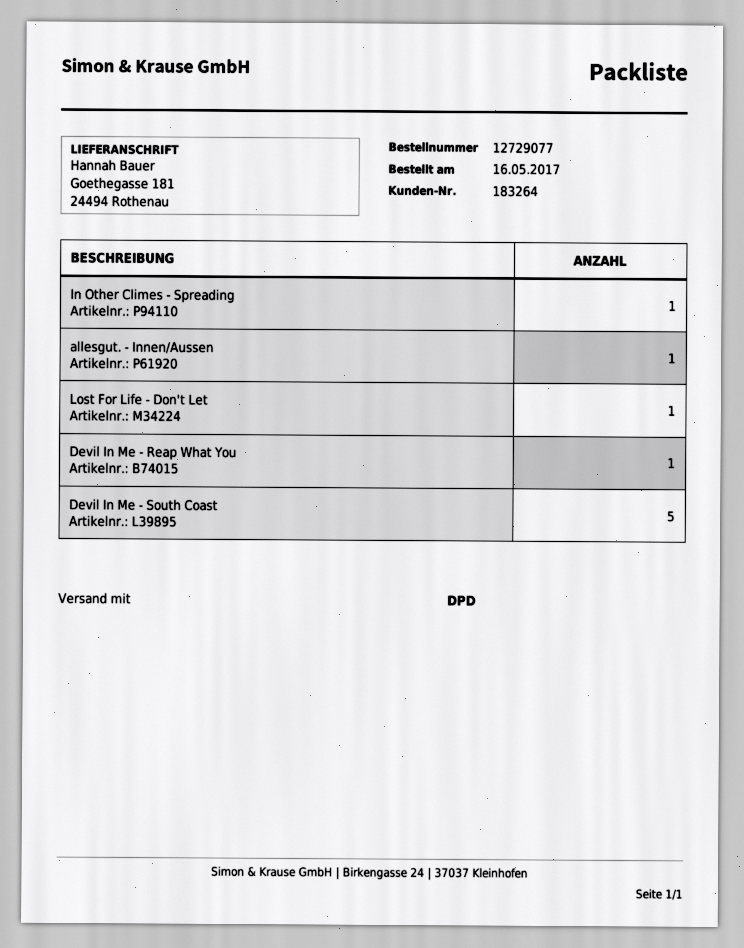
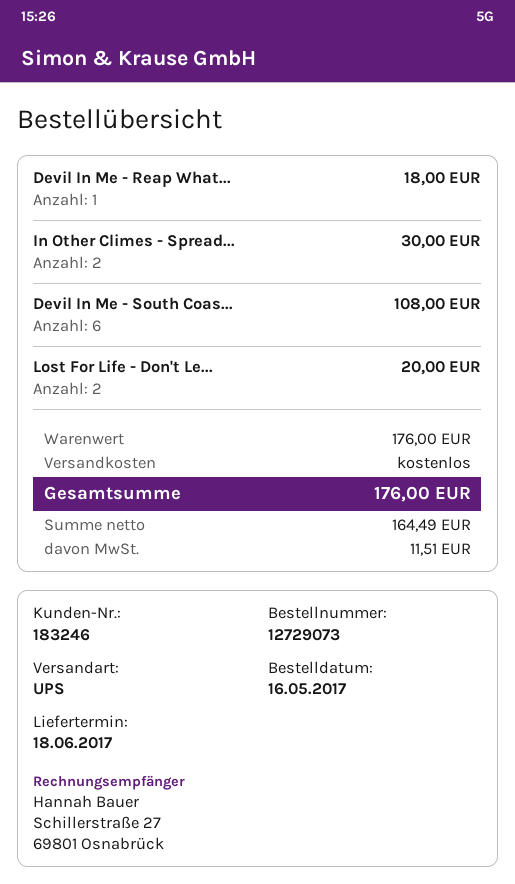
order number: 12729077 -> 12729073
customer number: 183264 -> 183246
shipping method: DPD -> UPS
In Other Climes - Spreading: 1 -> 2
allesgut. - Innen/Aussen: 1 -> none
Lost For Life - Don't Let: 1 -> 2
Devil In Me - South Coast: 5 -> 6

